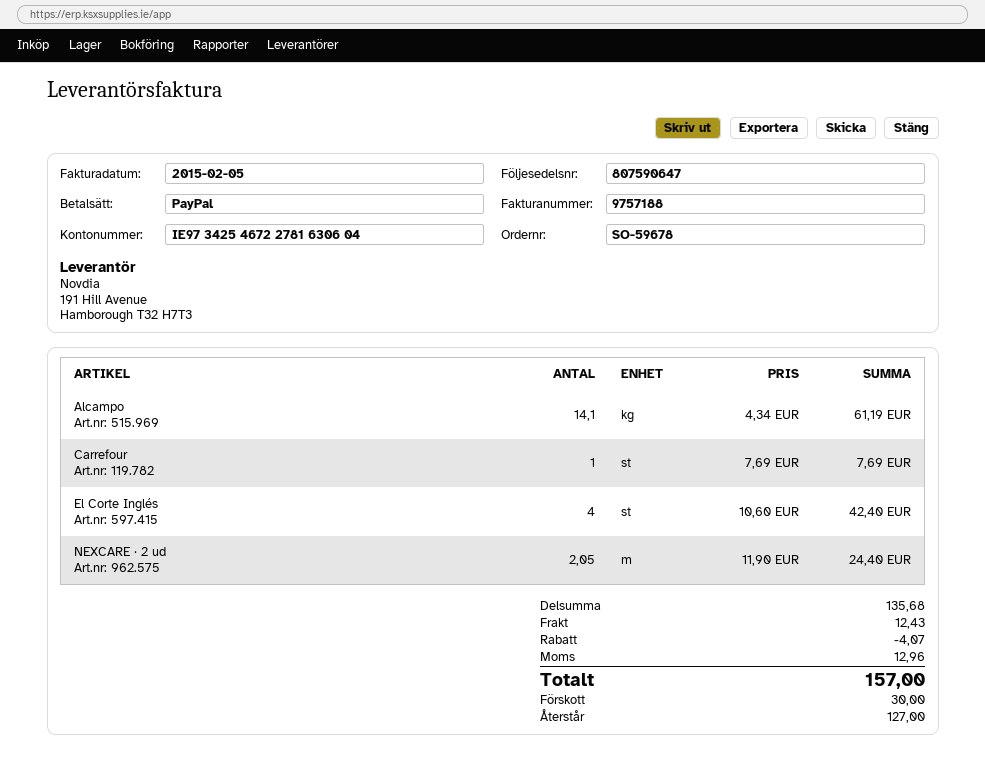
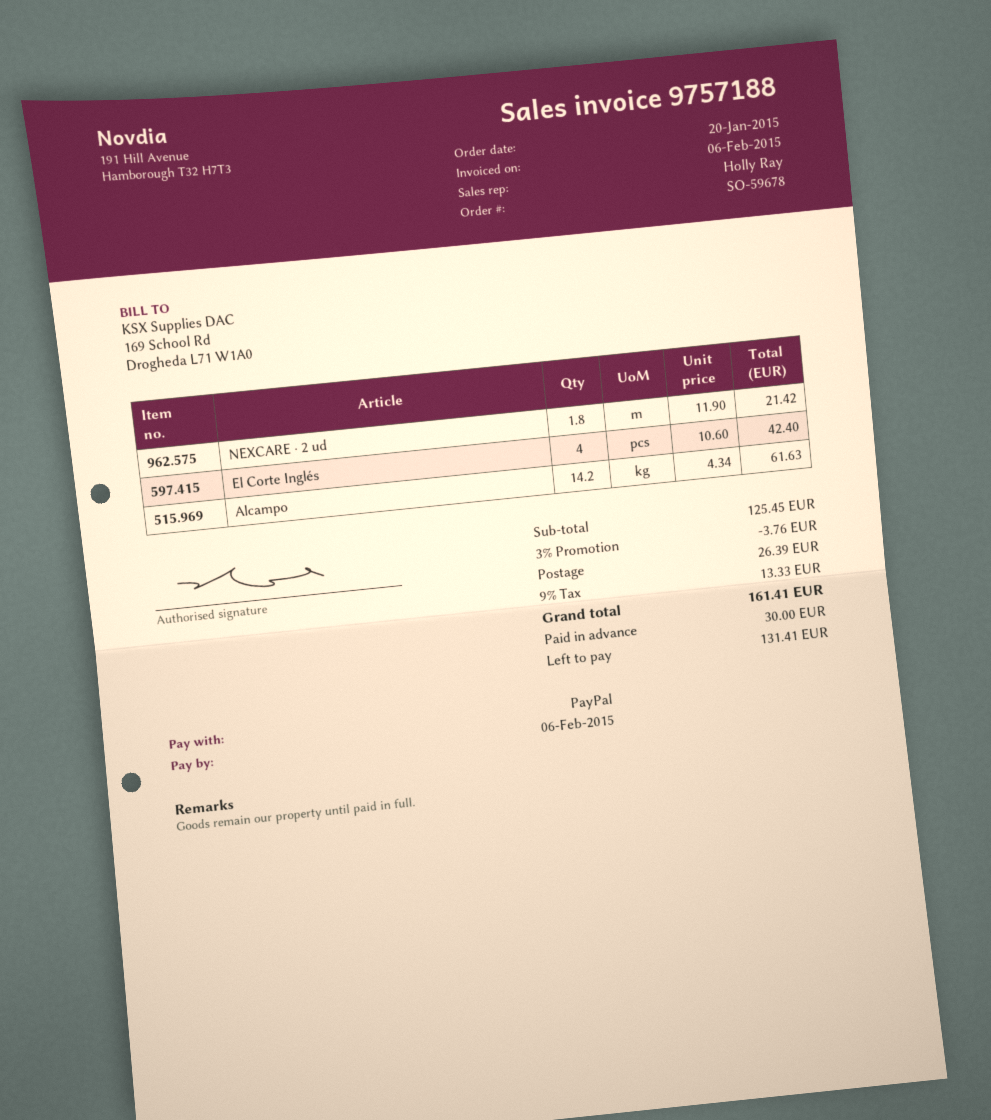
invoice date: 2015-02-05 -> 2015-02-06
Alcampo: 14.1 x 4.34 = 61.19 -> 14.2 x 4.34 = 61.63
Carrefour: 1 x 7.69 = 7.69 -> none
NEXCARE · 2 ud: 2.05 x 11.90 = 24.40 -> 1.8 x 11.90 = 21.42
subtotal: 135.68 -> 125.45
discount: 4.07 -> 3.76
shipping: 12.43 -> 26.39
tax: 12.96 -> 13.33
total: 157.00 -> 161.41
balance: 127.00 -> 131.41

